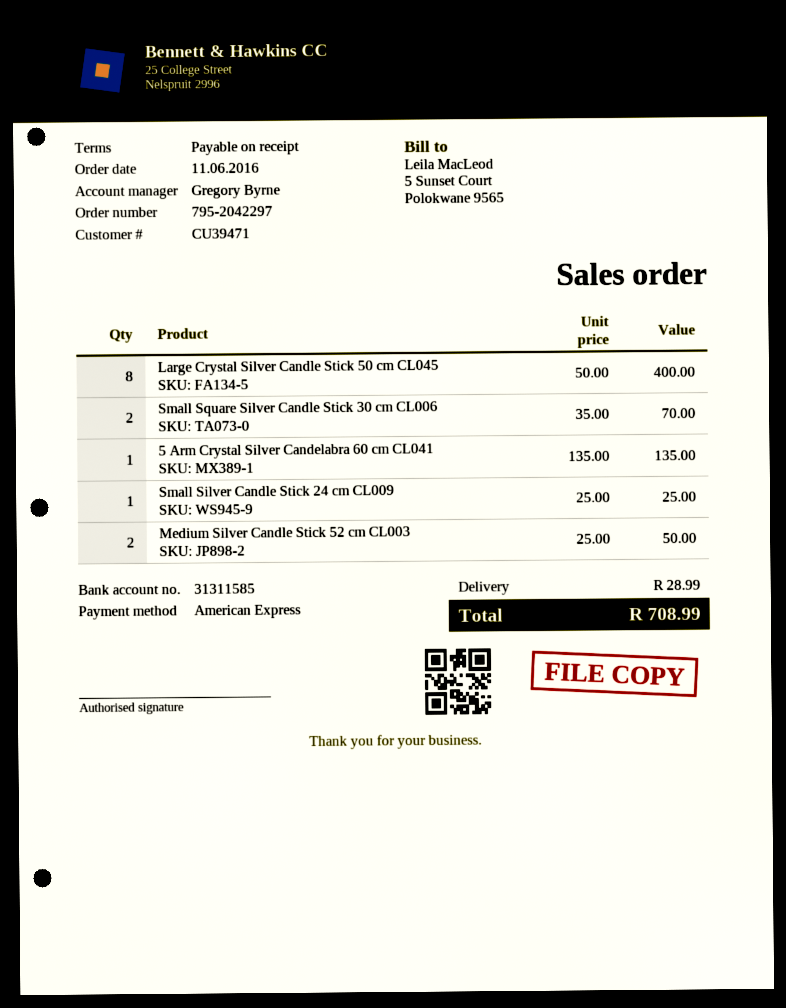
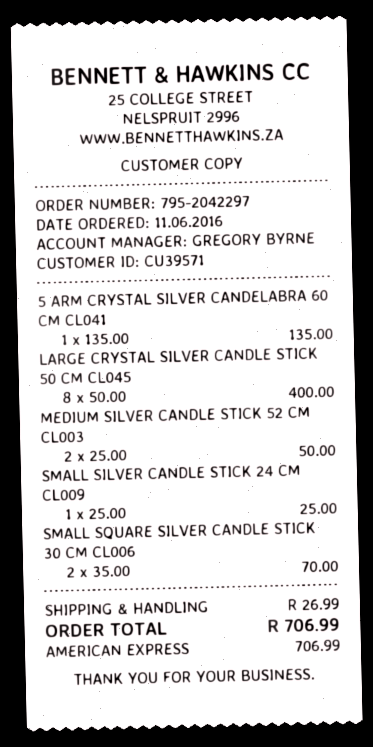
customer number: CU39471 -> CU39571
shipping: 28.99 -> 26.99
total: 708.99 -> 706.99

